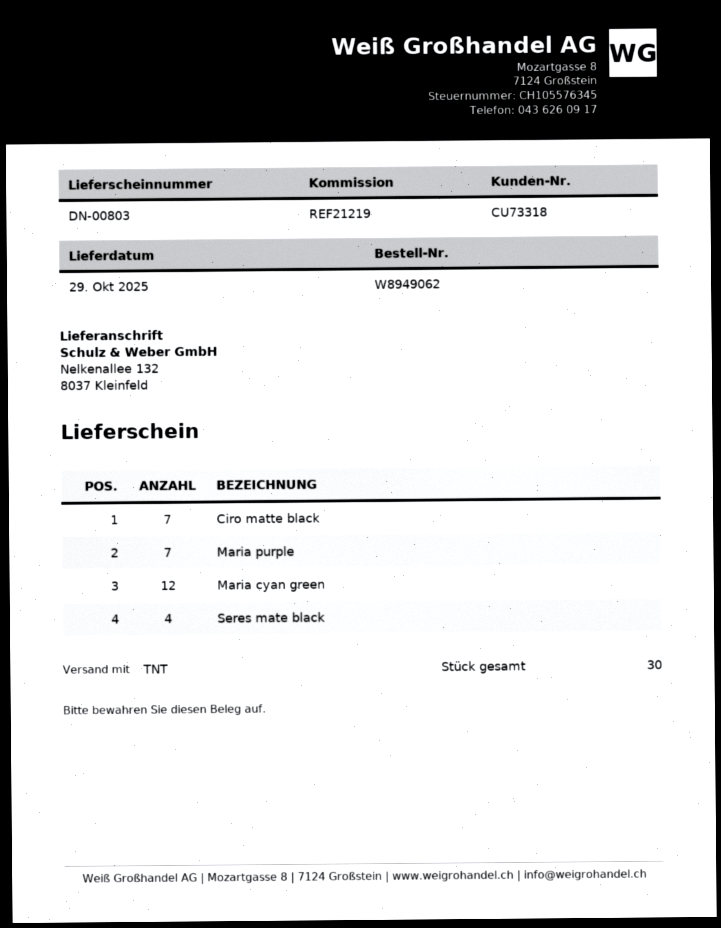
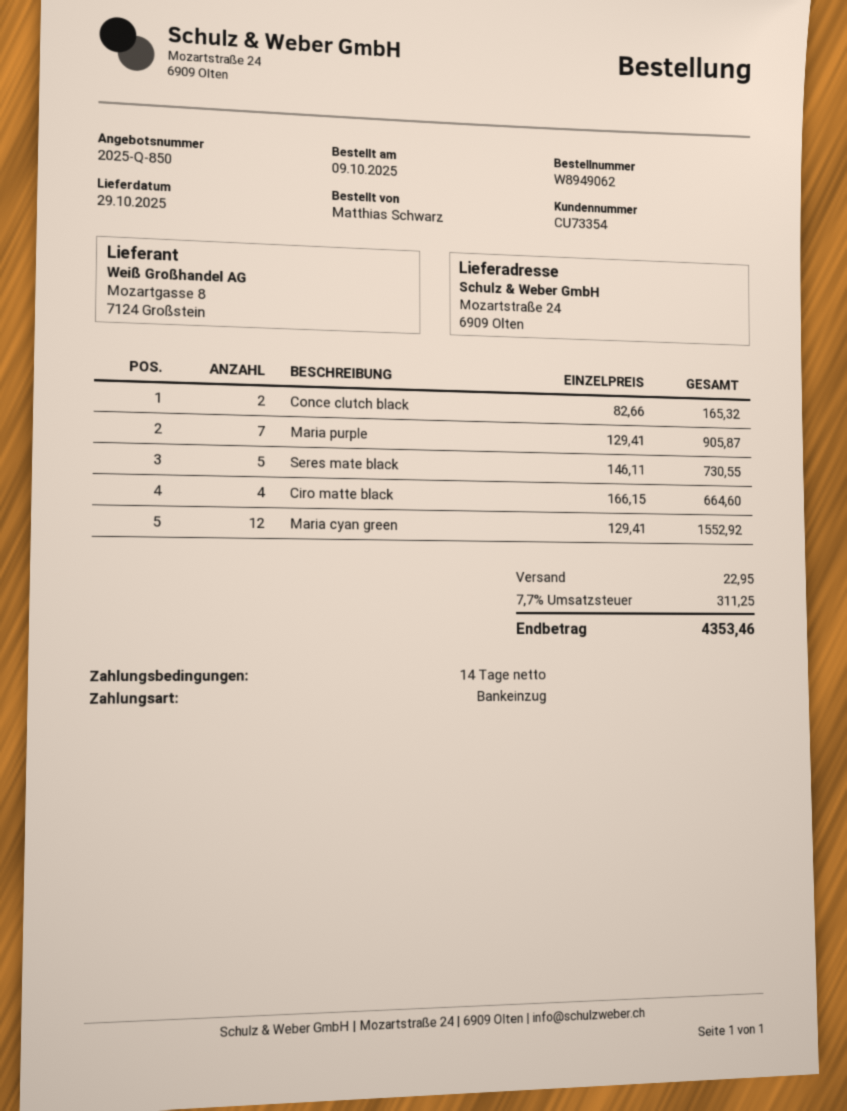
customer number: CU73318 -> CU73354
ship to: Nelkenallee 132, 8037 Kleinfeld -> Mozartstraße 24, 6909 Olten
Ciro matte black: 7 -> 4
Seres mate black: 4 -> 5
Conce clutch black: none -> 2

